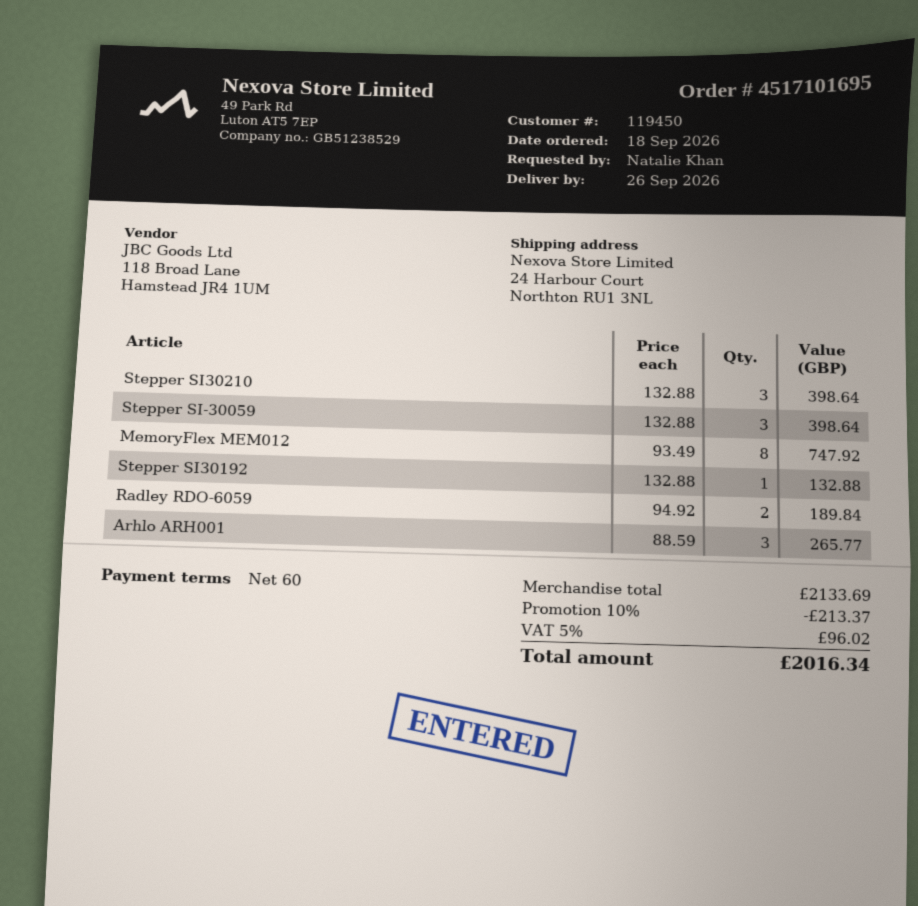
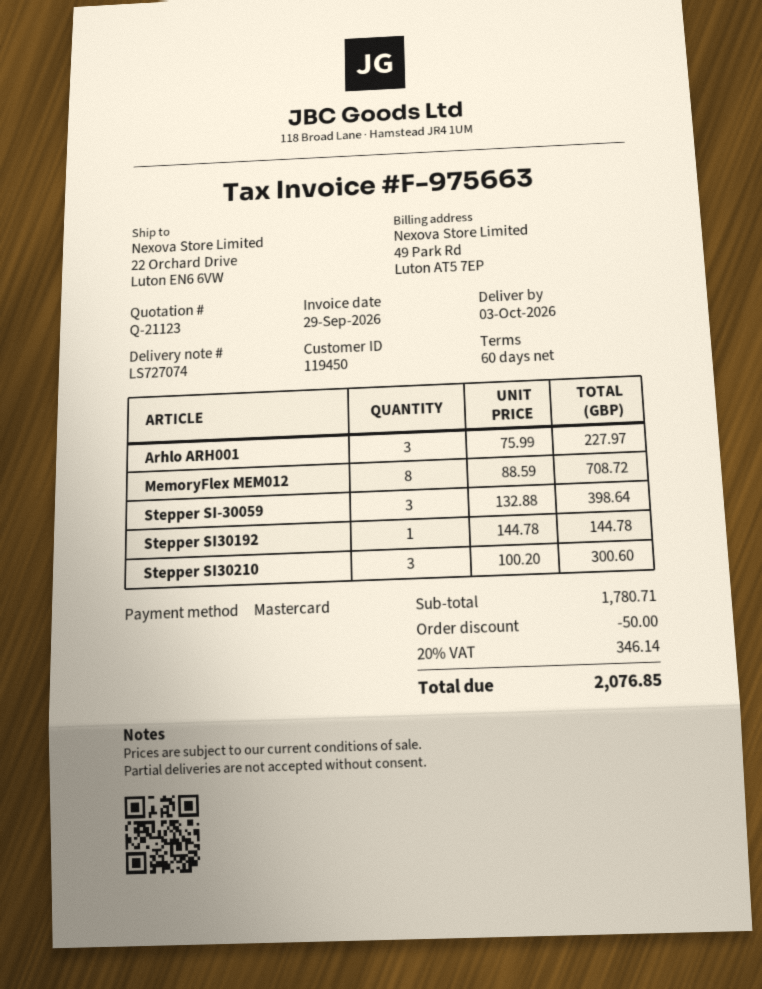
delivery date: 2026-09-26 -> 2026-10-03
ship to: 24 Harbour Court, Northton RU1 3NL -> 22 Orchard Drive, Luton EN6 6VW
Stepper SI30210: 3 x 132.88 = 398.64 -> 3 x 100.20 = 300.60
MemoryFlex MEM012: 8 x 93.49 = 747.92 -> 8 x 88.59 = 708.72
Stepper SI30192: 1 x 132.88 = 132.88 -> 1 x 144.78 = 144.78
Radley RDO-6059: 2 x 94.92 = 189.84 -> none
Arhlo ARH001: 3 x 88.59 = 265.77 -> 3 x 75.99 = 227.97
subtotal: 2133.69 -> 1780.71
discount: 213.37 -> 50.00
tax: 5% = 96.02 -> 20% = 346.14
total: 2016.34 -> 2076.85

